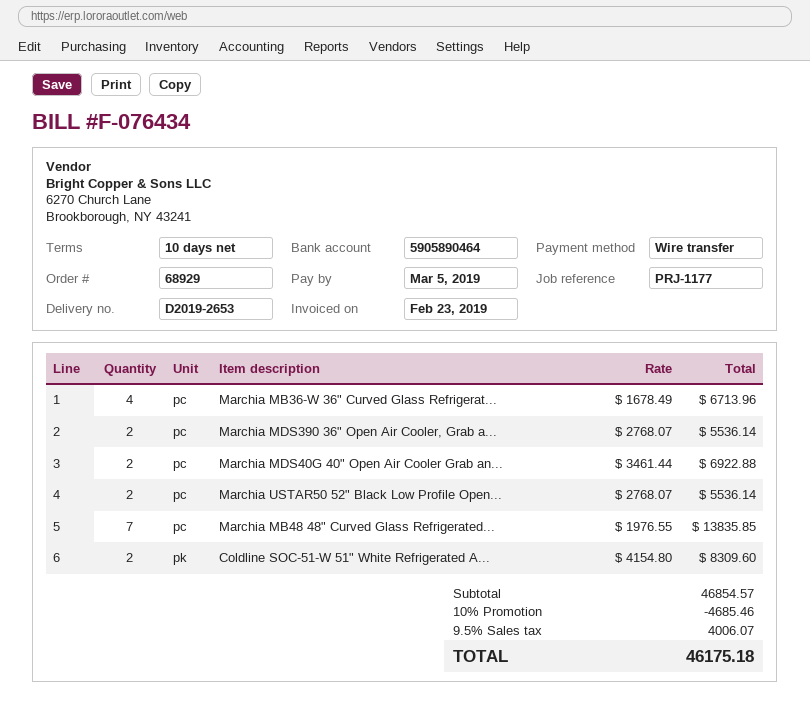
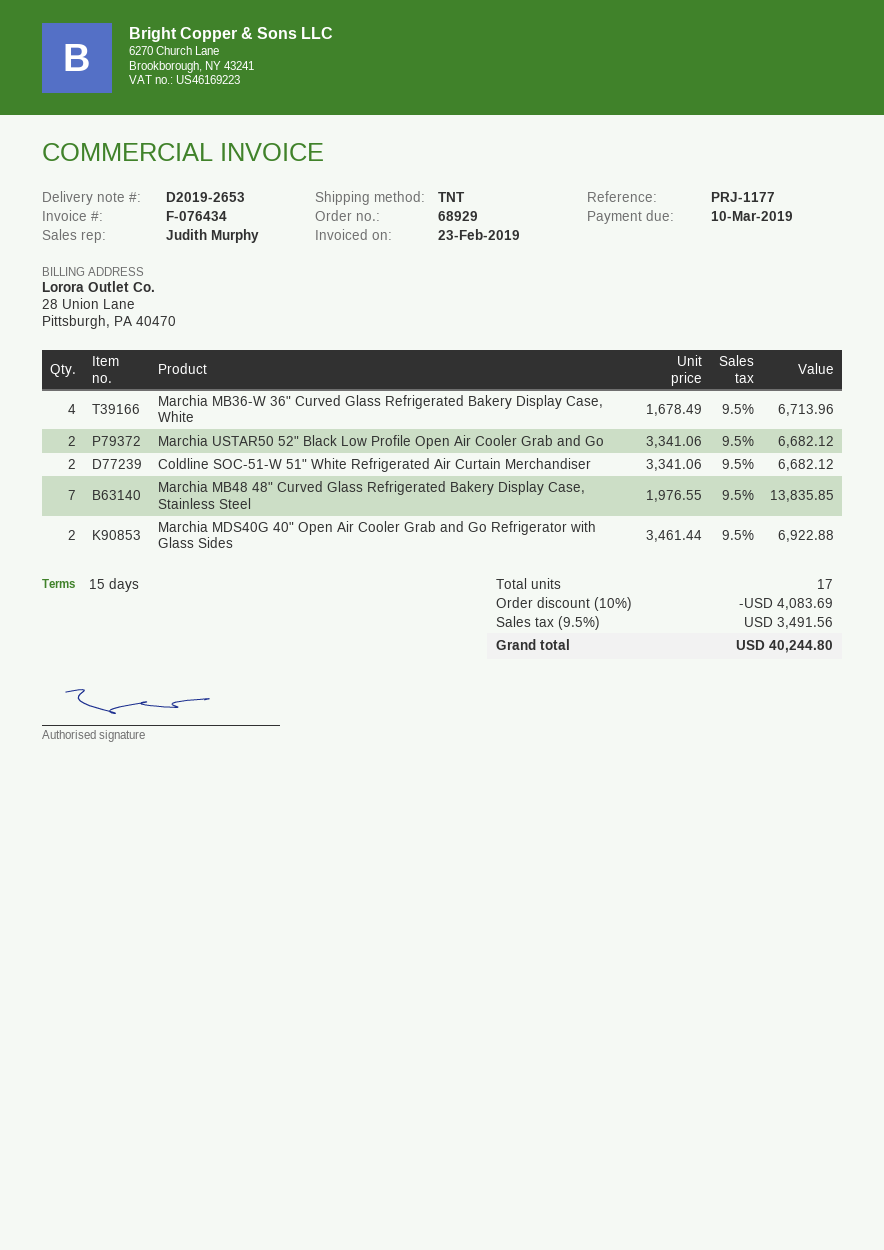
payment terms: 10 days -> 15 days
due date: 2019-03-05 -> 2019-03-10
Marchia MDS390 36" Open Air Cooler, Grab a...: 2 x 2768.07 = 5536.14 -> none
Marchia USTAR50 52" Black Low Profile Open...: 2 x 2768.07 = 5536.14 -> 2 x 3341.06 = 6682.12
Coldline SOC-51-W 51" White Refrigerated A...: 2 x 4154.80 = 8309.60 -> 2 x 3341.06 = 6682.12
discount: 10% = 4685.46 -> 10% = 4083.69
tax: 9.5% = 4006.07 -> 9.5% = 3491.56
total: 46175.18 -> 40244.80

